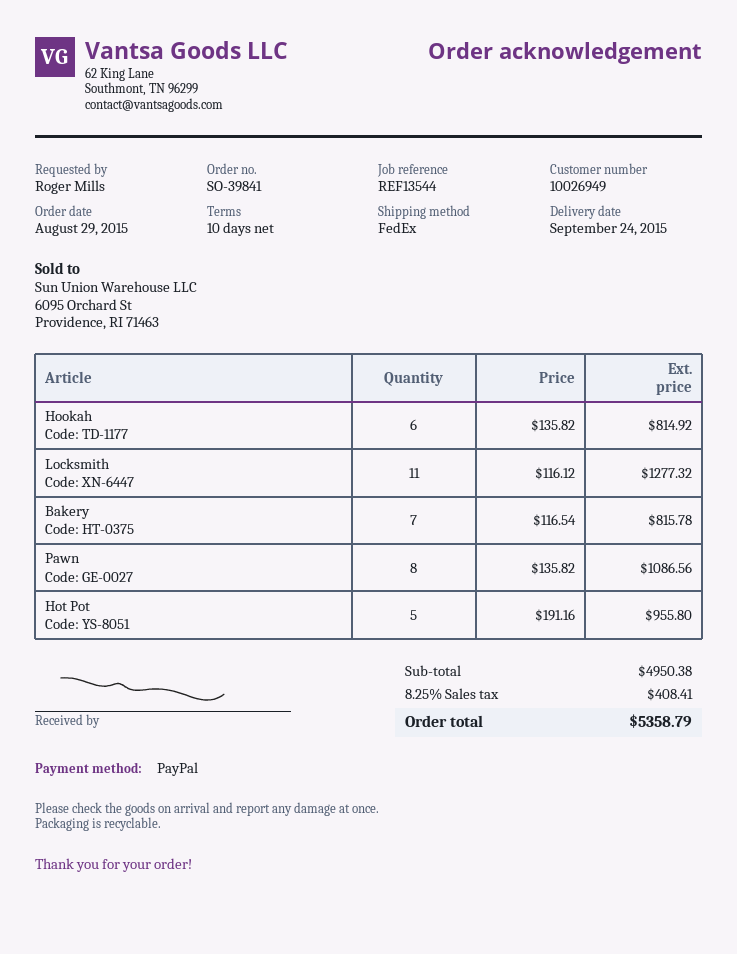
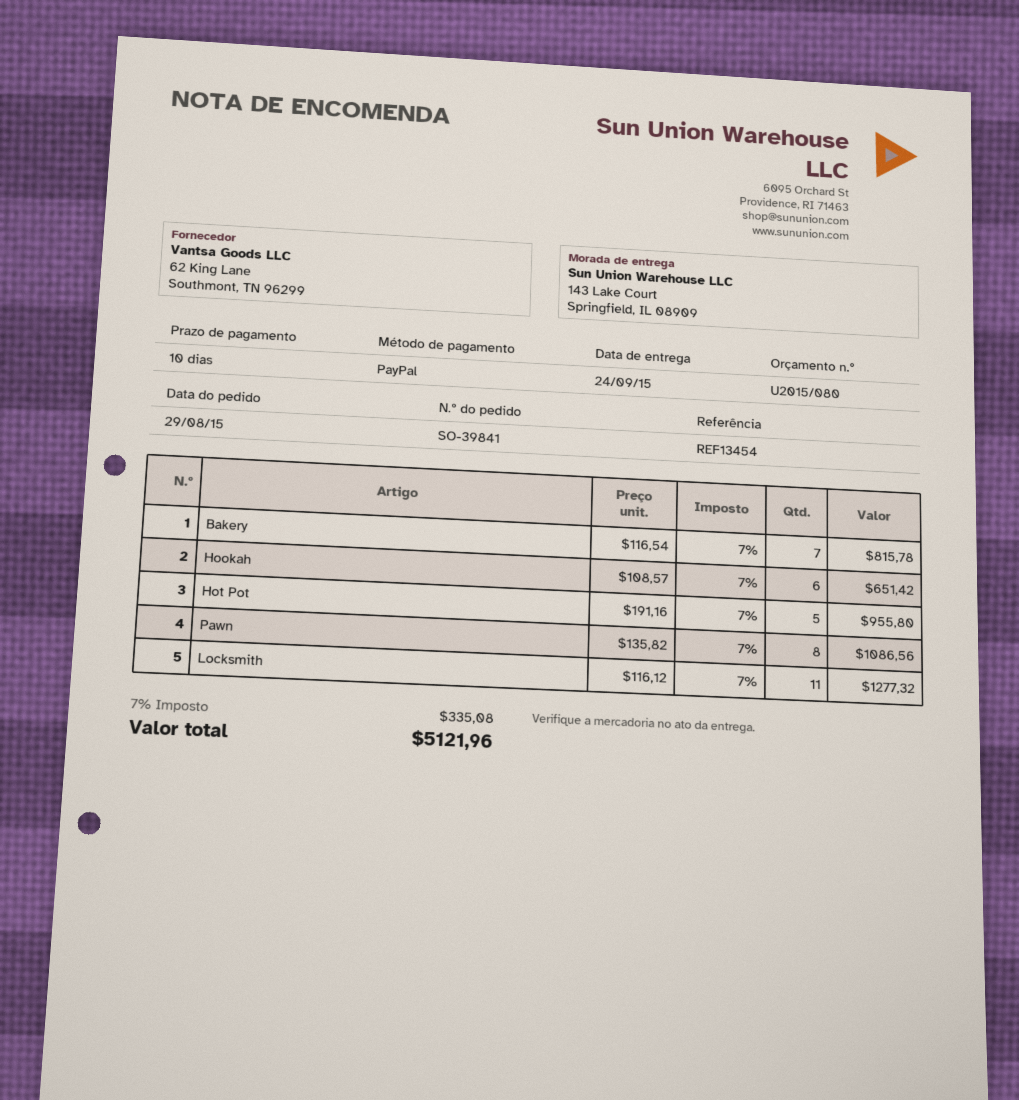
reference: REF13544 -> REF13454
Hookah: 6 x 135.82 = 814.92 -> 6 x 108.57 = 651.42
tax: 8.25% = 408.41 -> 7% = 335.08
total: 5358.79 -> 5121.96

